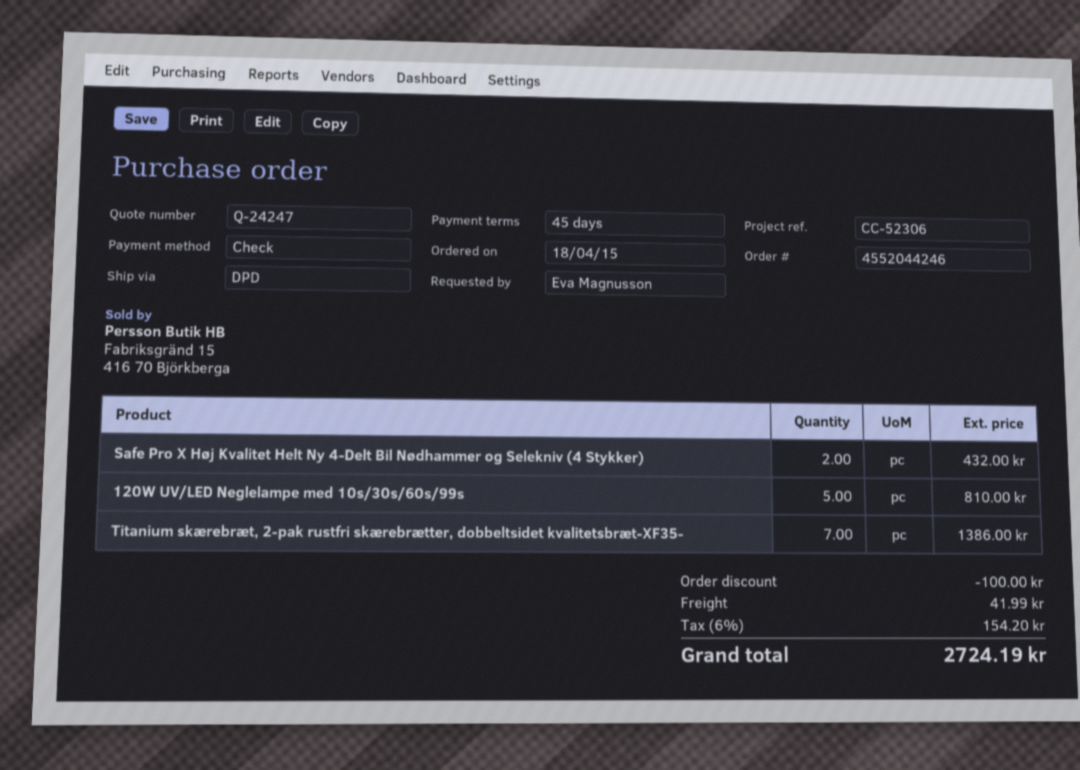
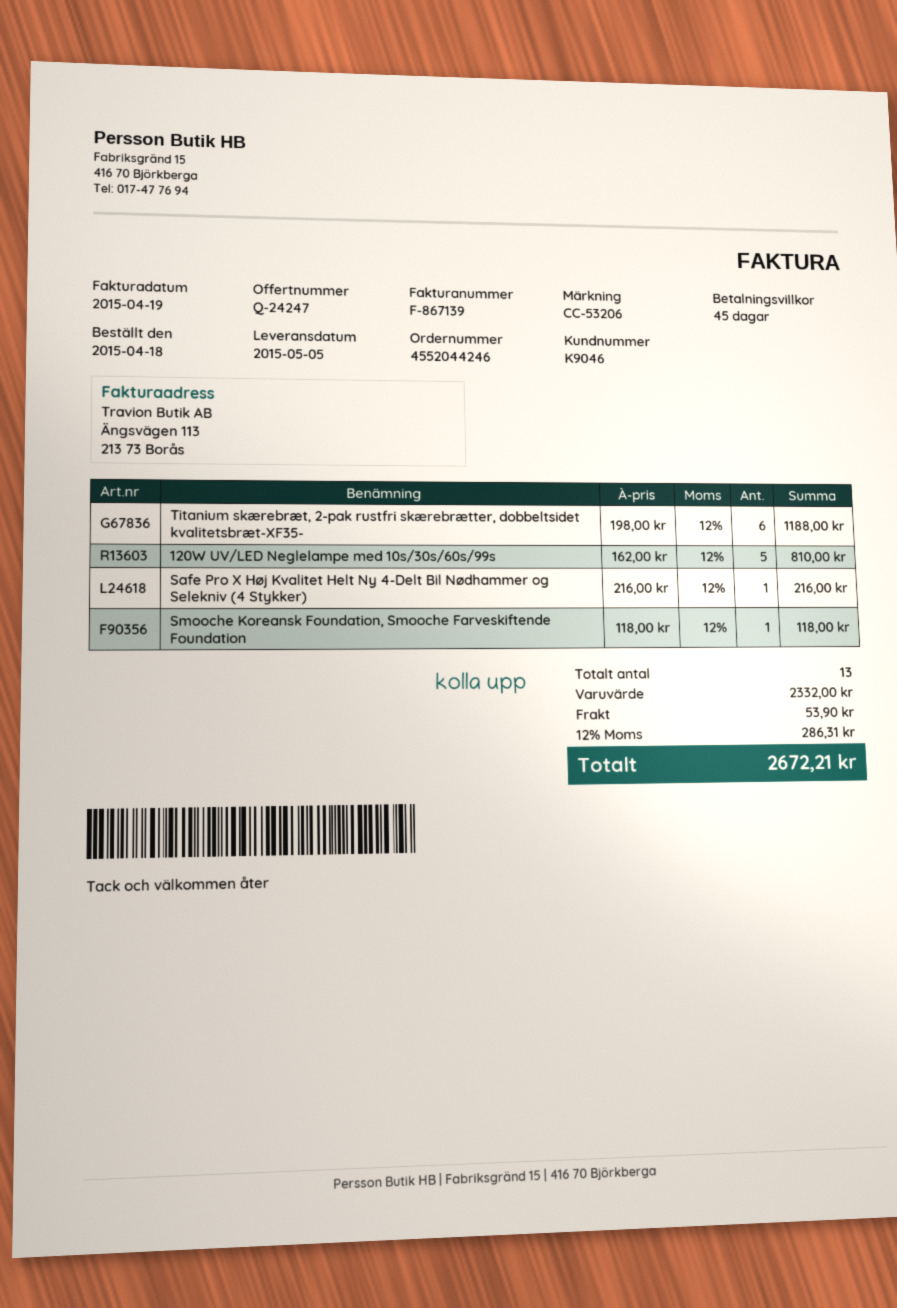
reference: CC-52306 -> CC-53206
Safe Pro X Høj Kvalitet Helt Ny 4-Delt Bil Nødhammer og Selekniv (4 Stykker): 2 for 432.00 -> 1 for 216.00
Titanium skærebræt, 2-pak rustfri skærebrætter, dobbeltsidet kvalitetsbræt-XF35-: 7 for 1386.00 -> 6 for 1188.00
Smooche Koreansk Foundation, Smooche Farveskiftende Foundation: none -> 1 for 118.00
discount: 100.00 -> none
shipping: 41.99 -> 53.90
tax: 6% = 154.20 -> 12% = 286.31
total: 2724.19 -> 2672.21

